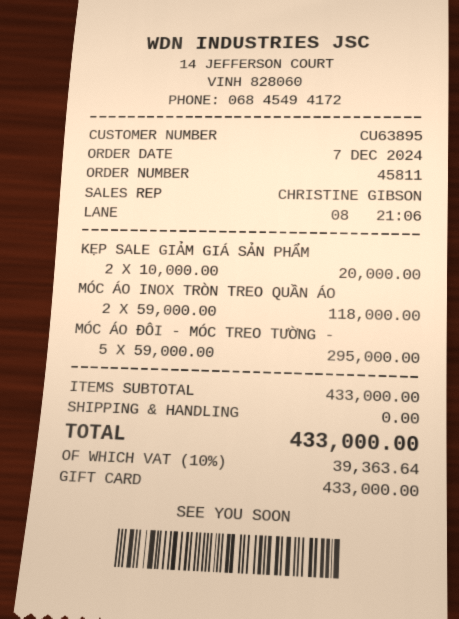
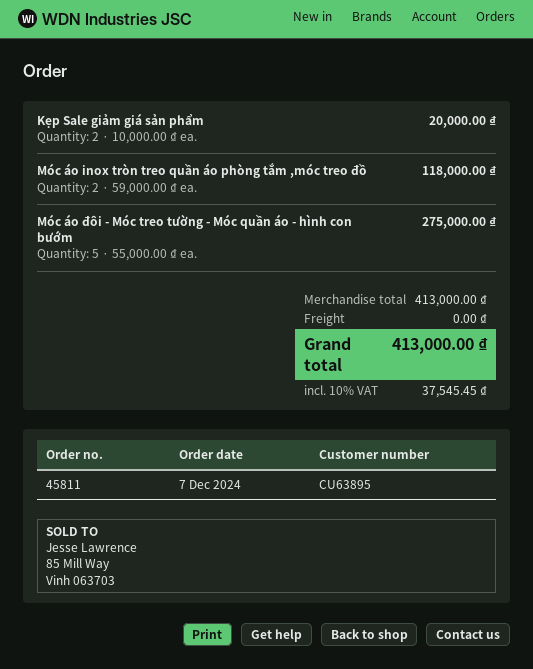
MÓC ÁO ĐÔI - MÓC TREO TƯỜNG -: 5 x 59000.00 = 295000.00 -> 5 x 55000.00 = 275000.00
subtotal: 433000.00 -> 413000.00
tax: 10% = 39363.64 -> 10% = 37545.45
total: 433000.00 -> 413000.00

